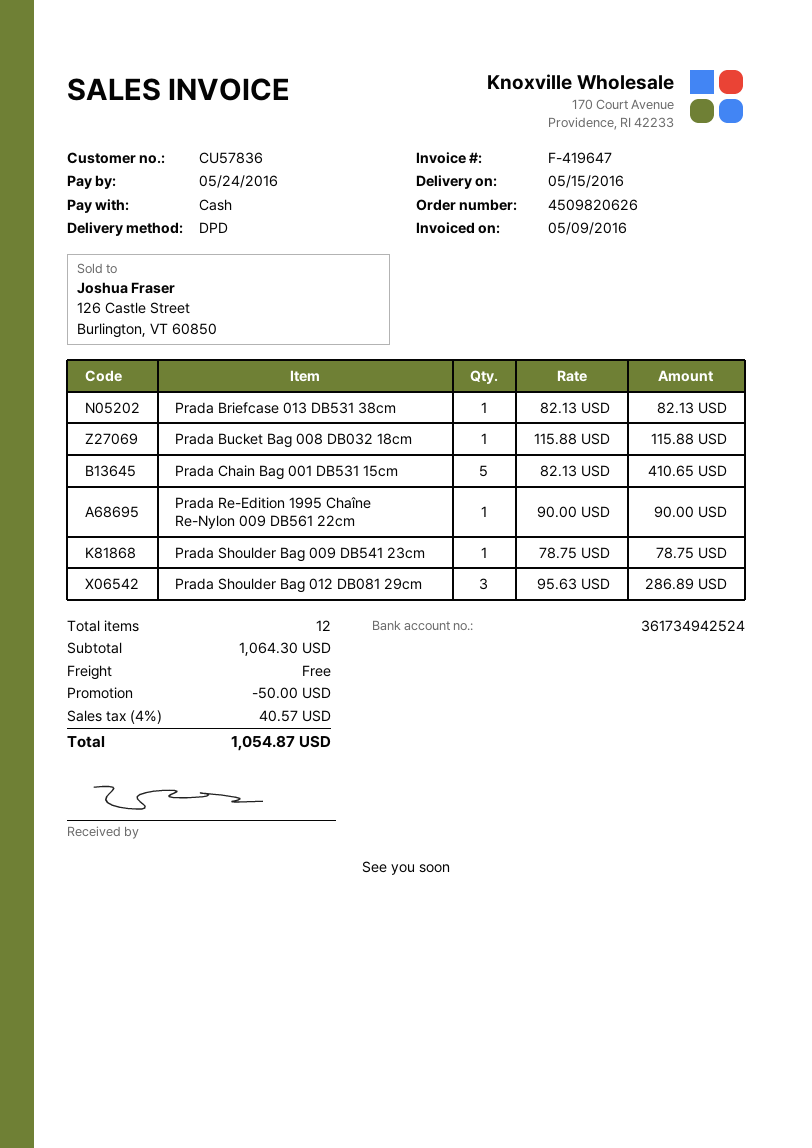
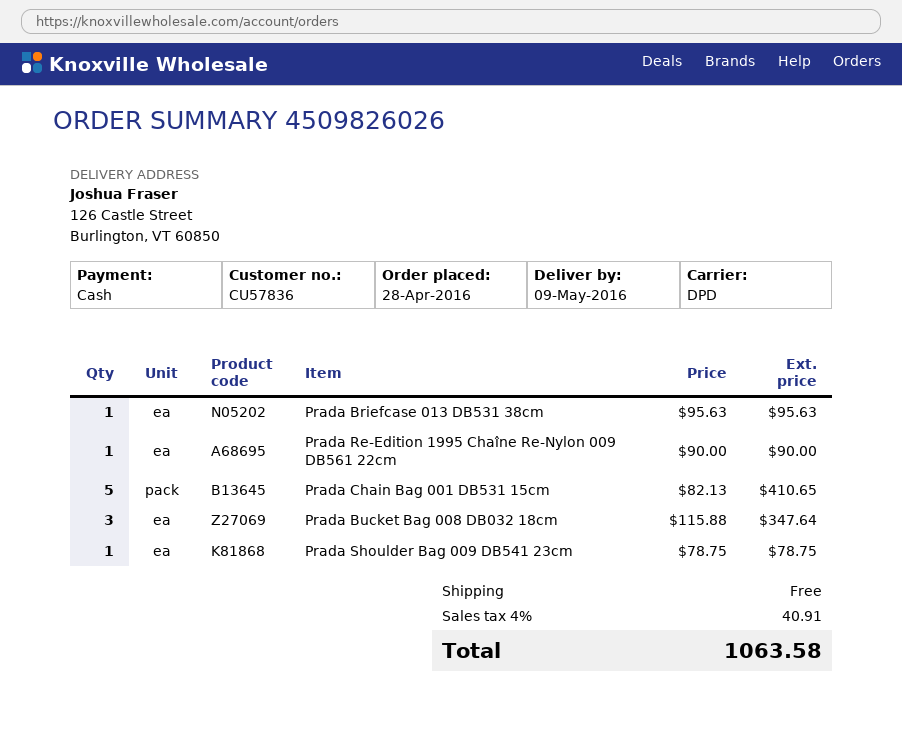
order number: 4509820626 -> 4509826026
delivery date: 2016-05-15 -> 2016-05-09
Prada Briefcase 013 DB531 38cm: 1 x 82.13 = 82.13 -> 1 x 95.63 = 95.63
Prada Bucket Bag 008 DB032 18cm: 1 x 115.88 = 115.88 -> 3 x 115.88 = 347.64
Prada Shoulder Bag 012 DB081 29cm: 3 x 95.63 = 286.89 -> none
discount: 50.00 -> none
tax: 4% = 40.57 -> 4% = 40.91
total: 1054.87 -> 1063.58

